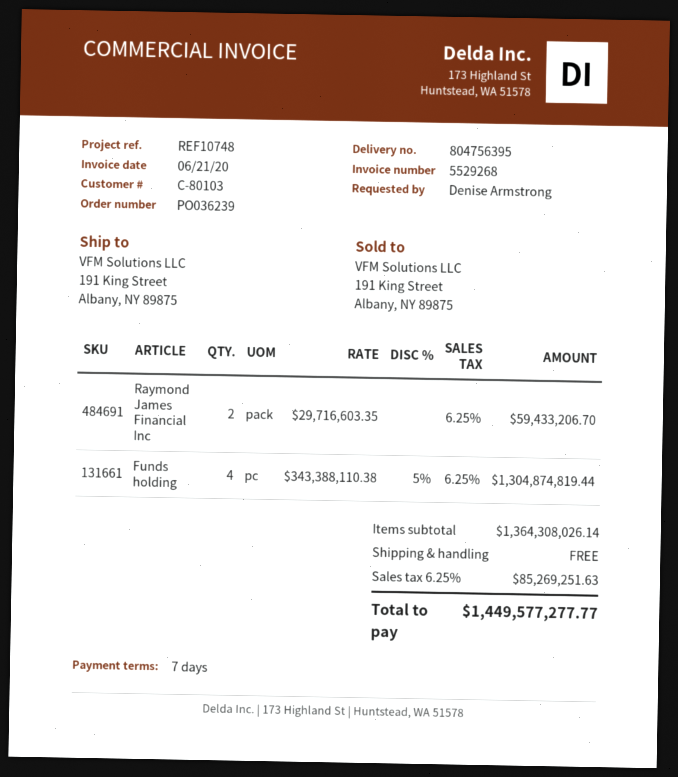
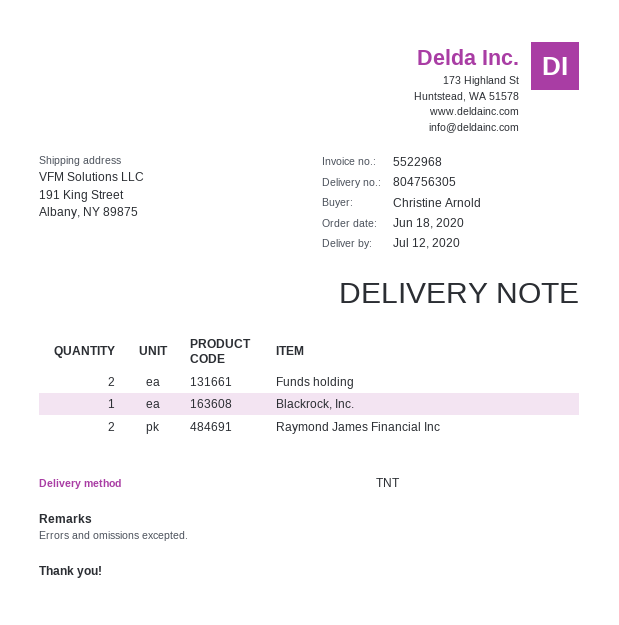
delivery note number: 804756395 -> 804756305
invoice number: 5529268 -> 5522968
ordered by: Denise Armstrong -> Christine Arnold
Funds holding: 4 -> 2
Blackrock, Inc.: none -> 1

